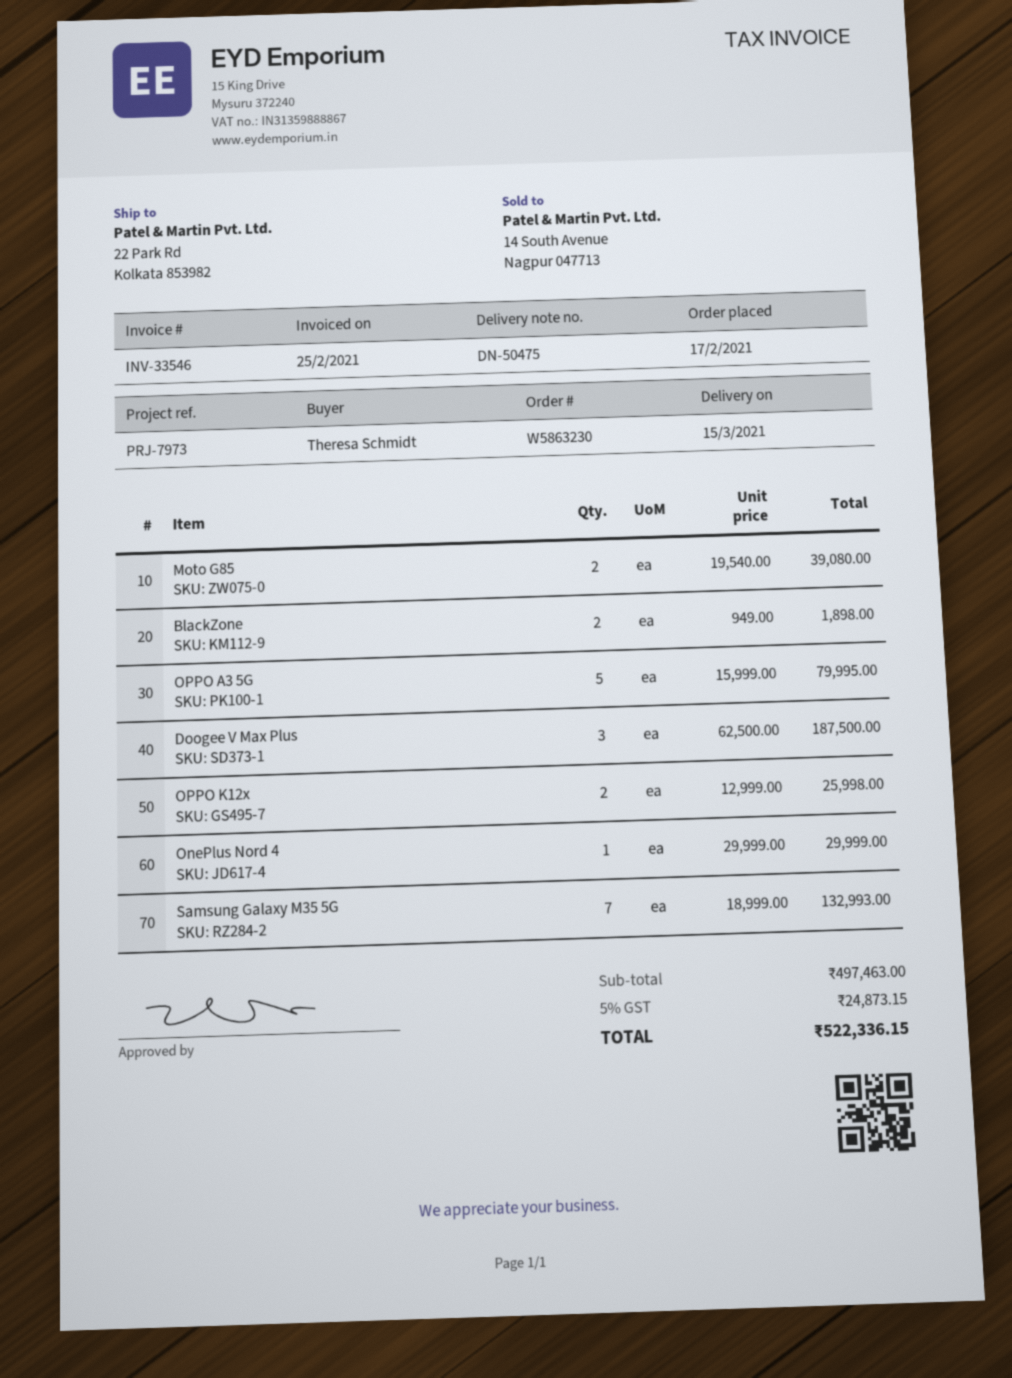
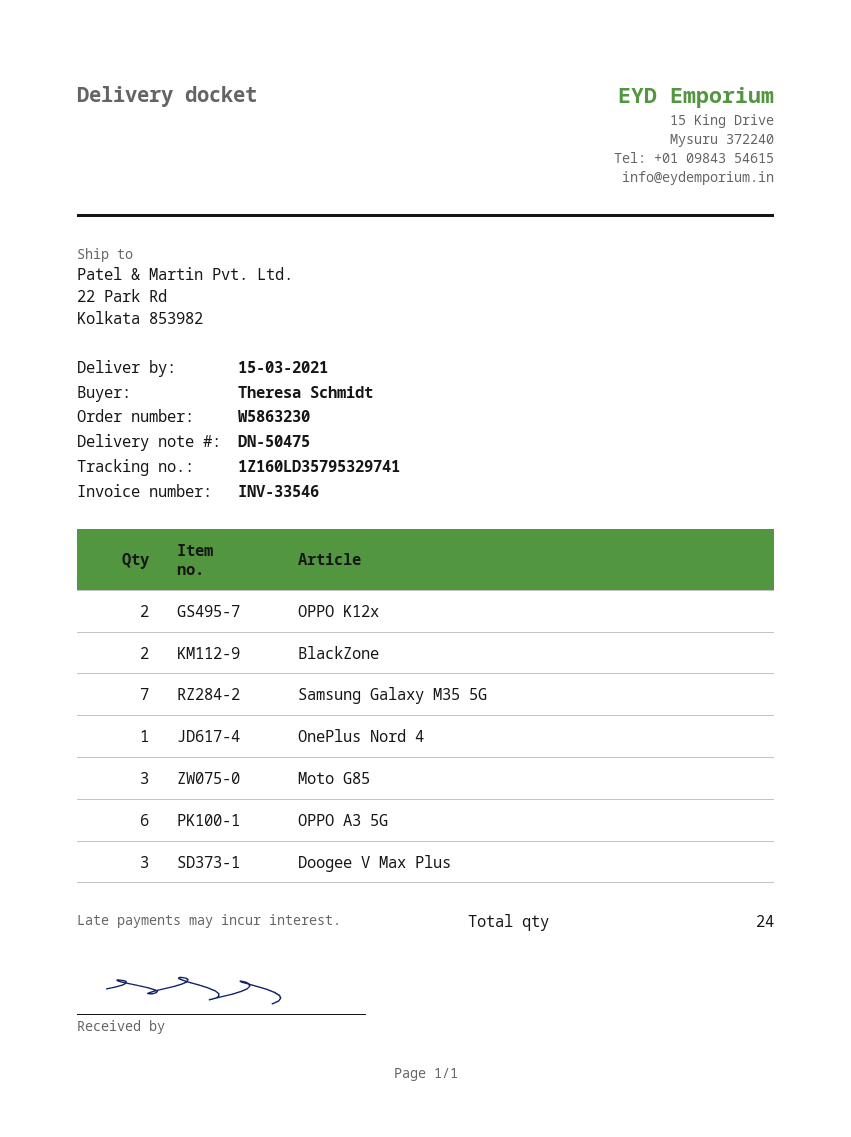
Moto G85: 2 -> 3
OPPO A3 5G: 5 -> 6

